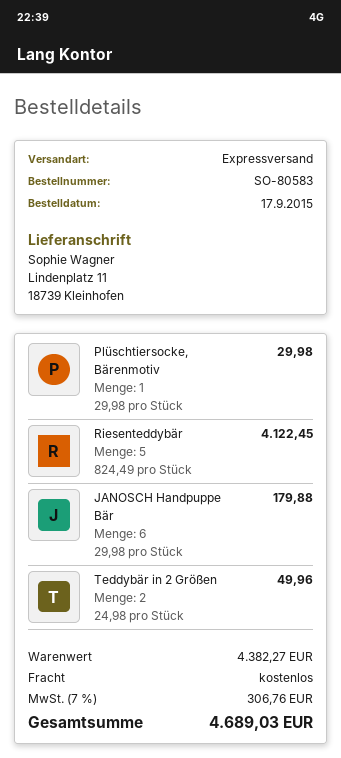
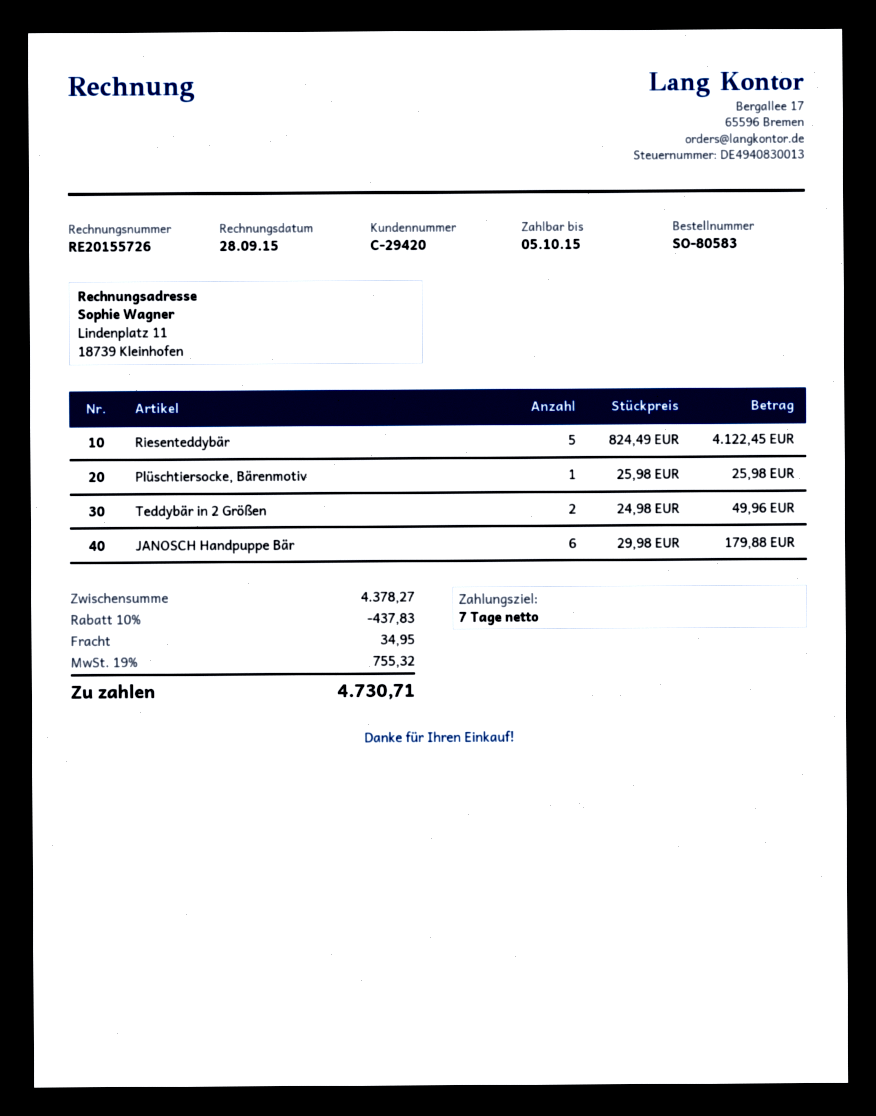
Plüschtiersocke, Bärenmotiv: 1 x 29.98 = 29.98 -> 1 x 25.98 = 25.98
subtotal: 4382.27 -> 4378.27
discount: none -> 10% = 437.83
shipping: 0.00 -> 34.95
tax: 7% = 306.76 -> 19% = 755.32
total: 4689.03 -> 4730.71

